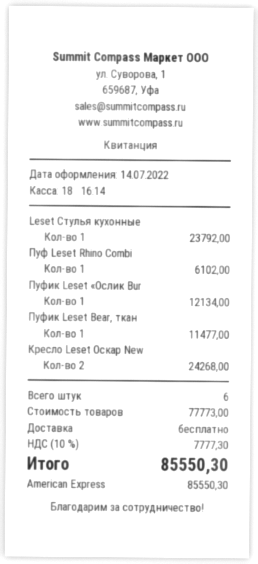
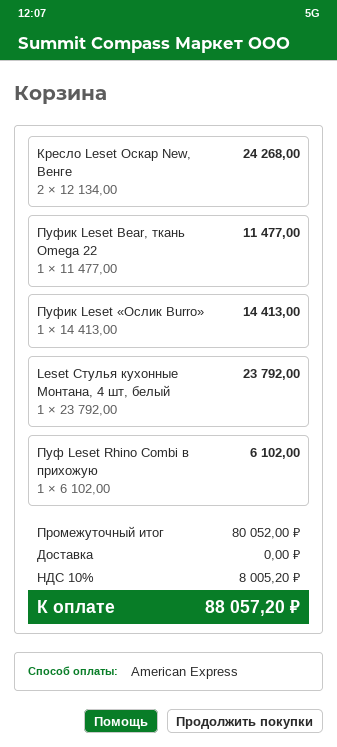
Пуфик Leset «Ослик Bur: 1 for 12134.00 -> 1 for 14413.00
subtotal: 77773.00 -> 80052.00
tax: 10% = 7777.30 -> 10% = 8005.20
total: 85550.30 -> 88057.20

